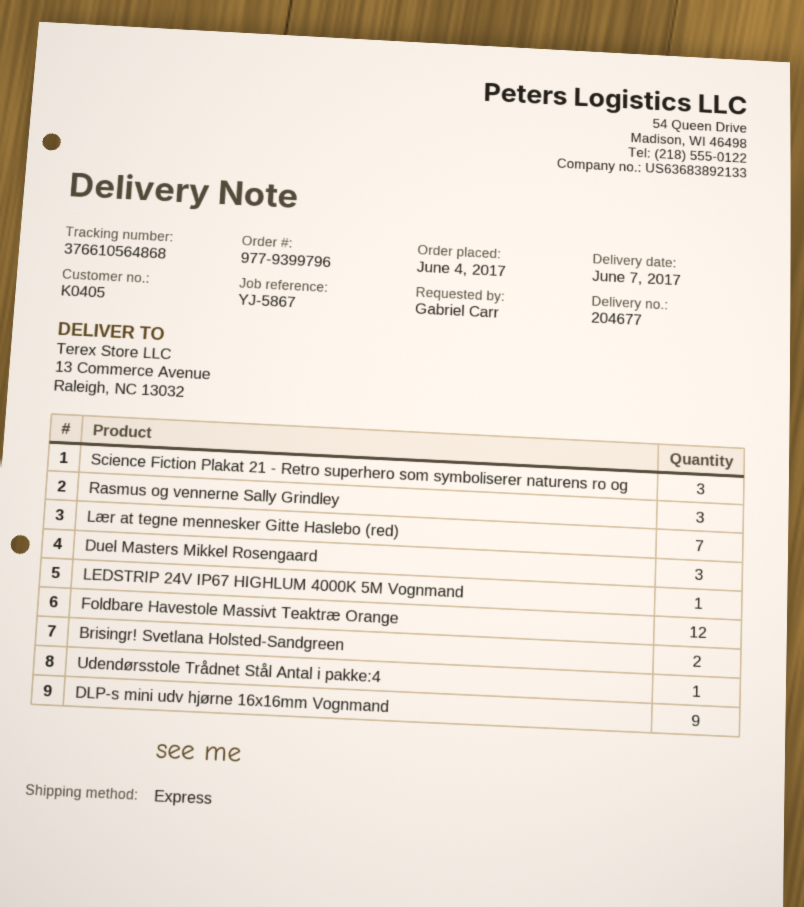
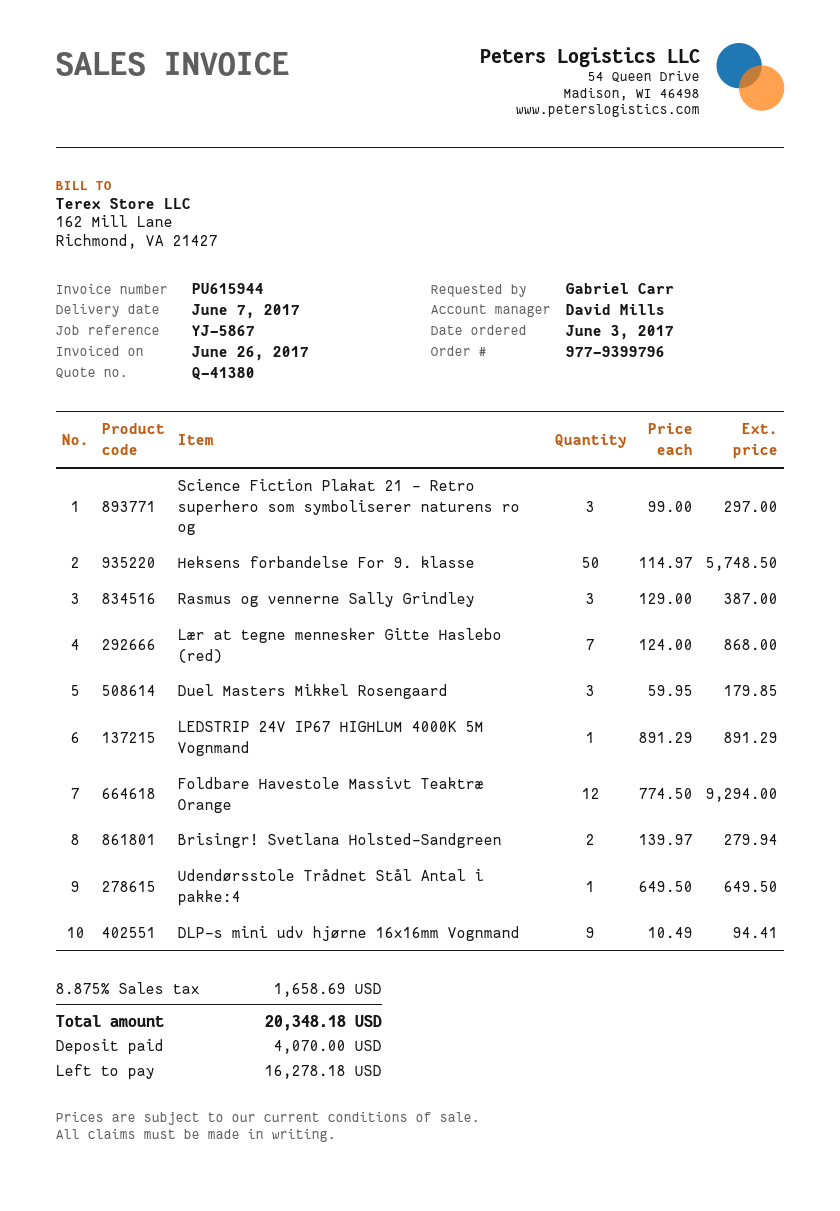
order date: 2017-06-04 -> 2017-06-03
Heksens forbandelse For 9. klasse: none -> 50

